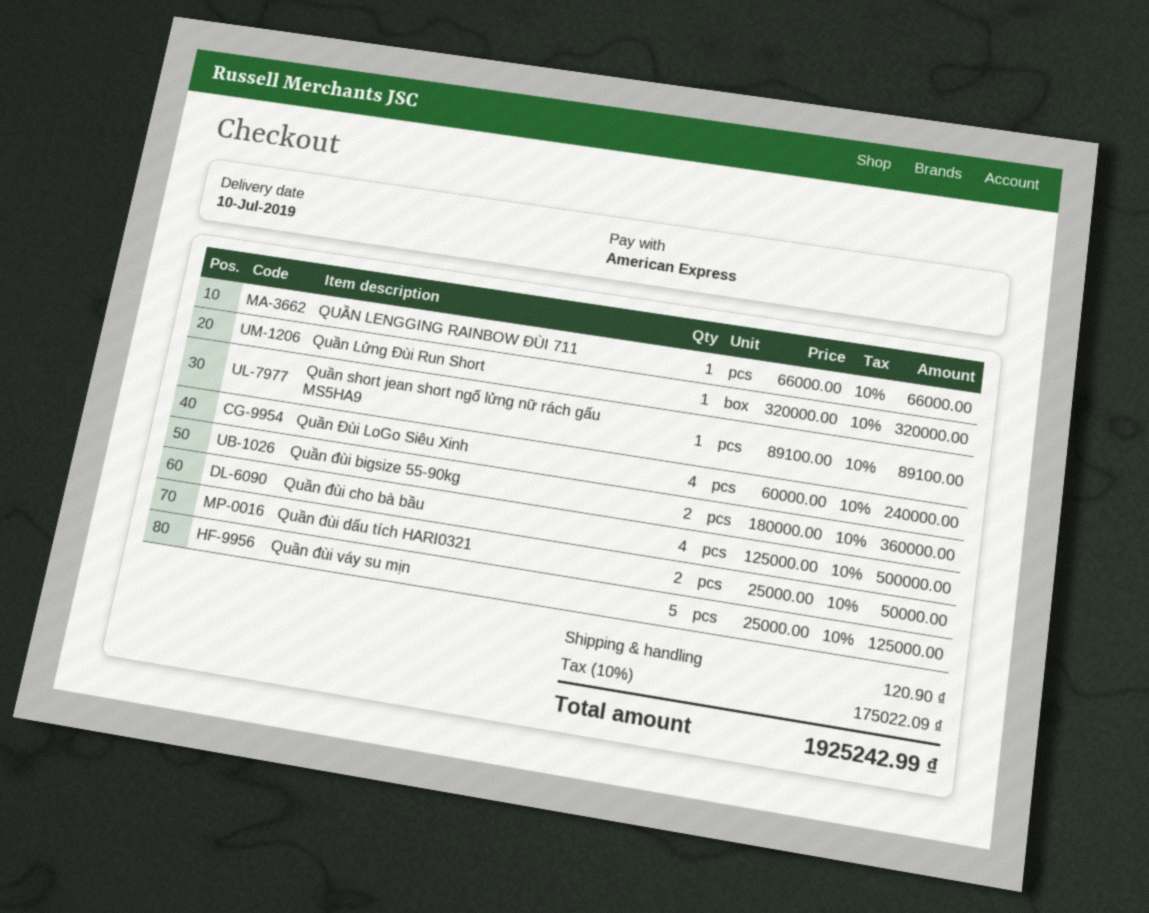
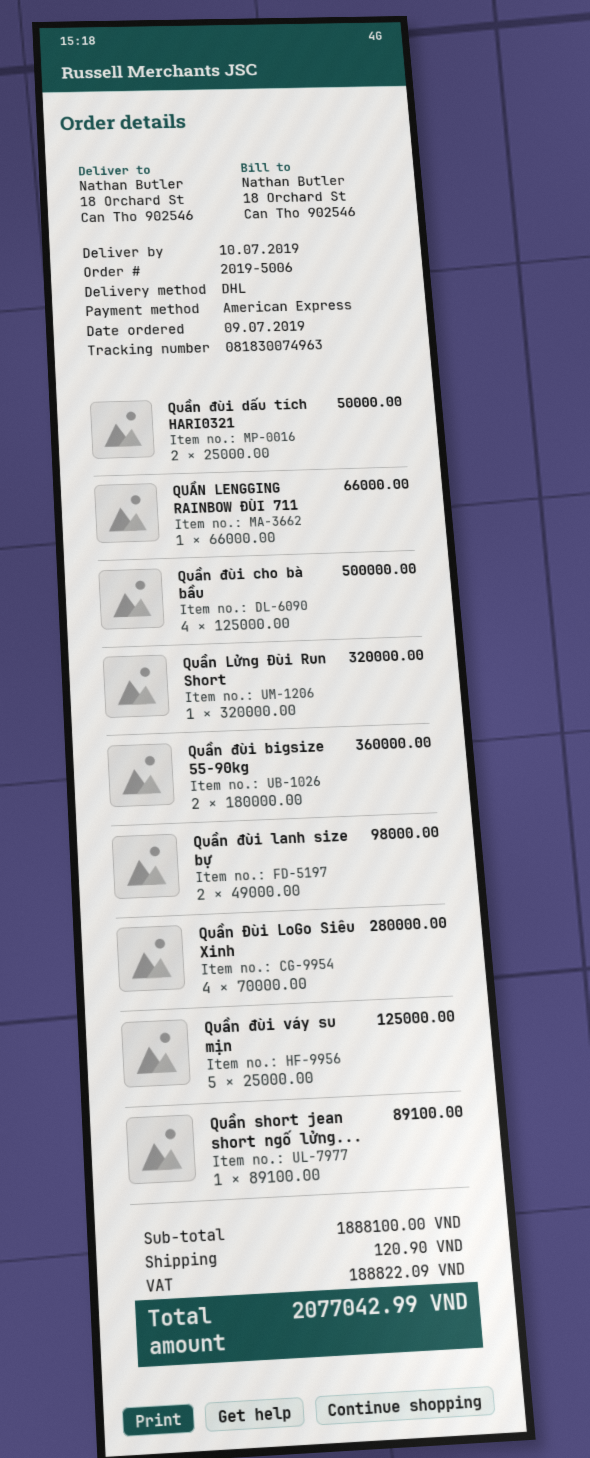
Quần Đùi LoGo Siêu Xinh: 4 x 60000.00 = 240000.00 -> 4 x 70000.00 = 280000.00
Quần đùi lanh size bự: none -> 2 x 49000.00 = 98000.00
tax: 175022.09 -> 188822.09
total: 1925242.99 -> 2077042.99

